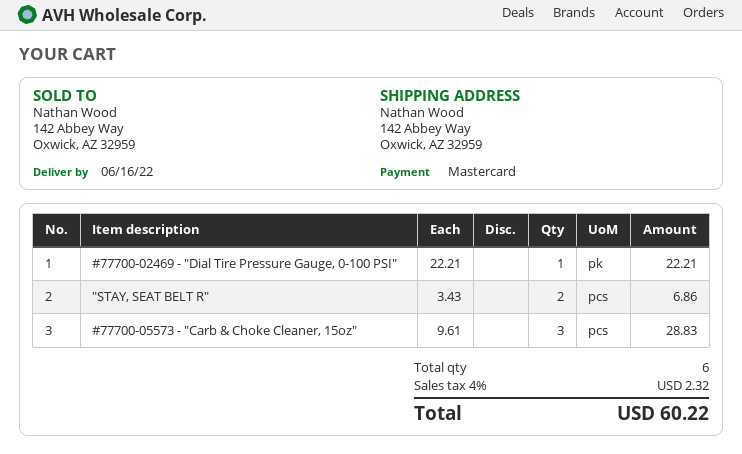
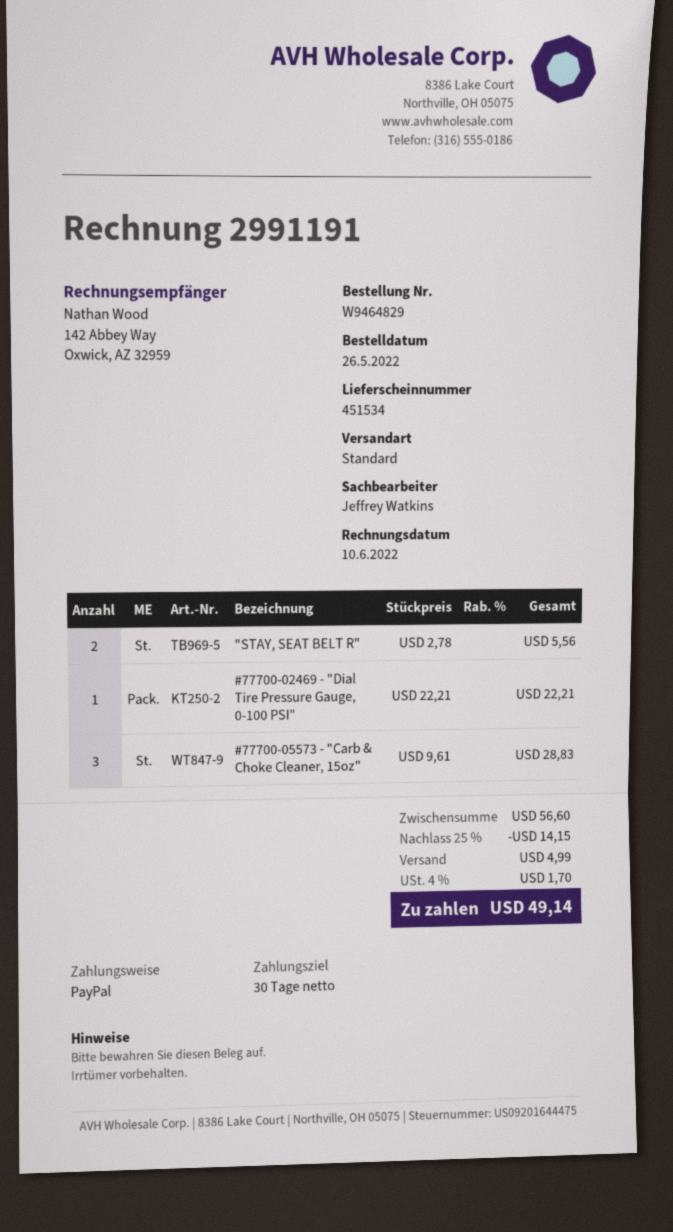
payment method: Mastercard -> PayPal
"STAY, SEAT BELT R": 2 x 3.43 = 6.86 -> 2 x 2.78 = 5.56
discount: none -> 25% = 14.15
shipping: none -> 4.99
tax: 4% = 2.32 -> 4% = 1.70
total: 60.22 -> 49.14

